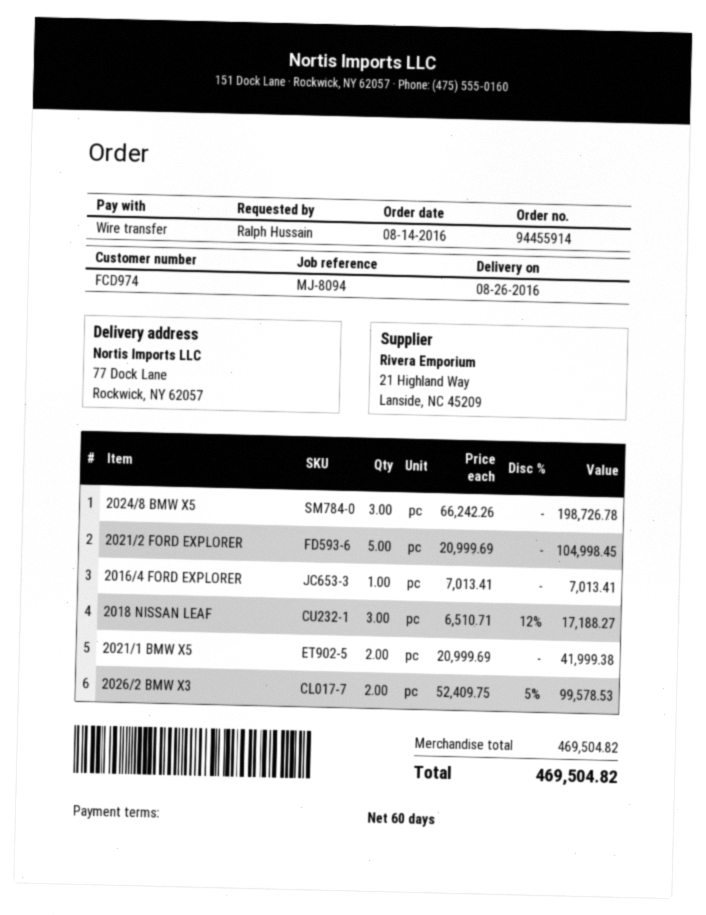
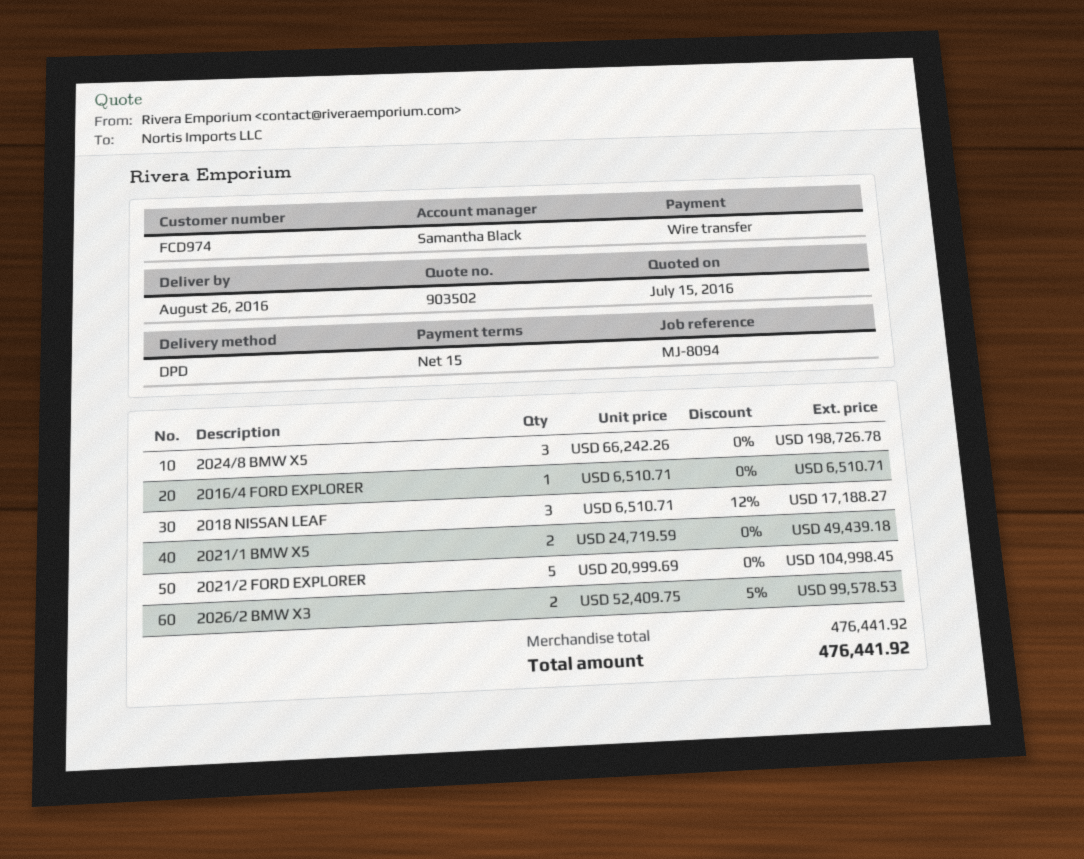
payment terms: 60 days -> 15 days
2016/4 FORD EXPLORER: 1 x 7013.41 = 7013.41 -> 1 x 6510.71 = 6510.71
2021/1 BMW X5: 2 x 20999.69 = 41999.38 -> 2 x 24719.59 = 49439.18
subtotal: 469504.82 -> 476441.92
total: 469504.82 -> 476441.92

